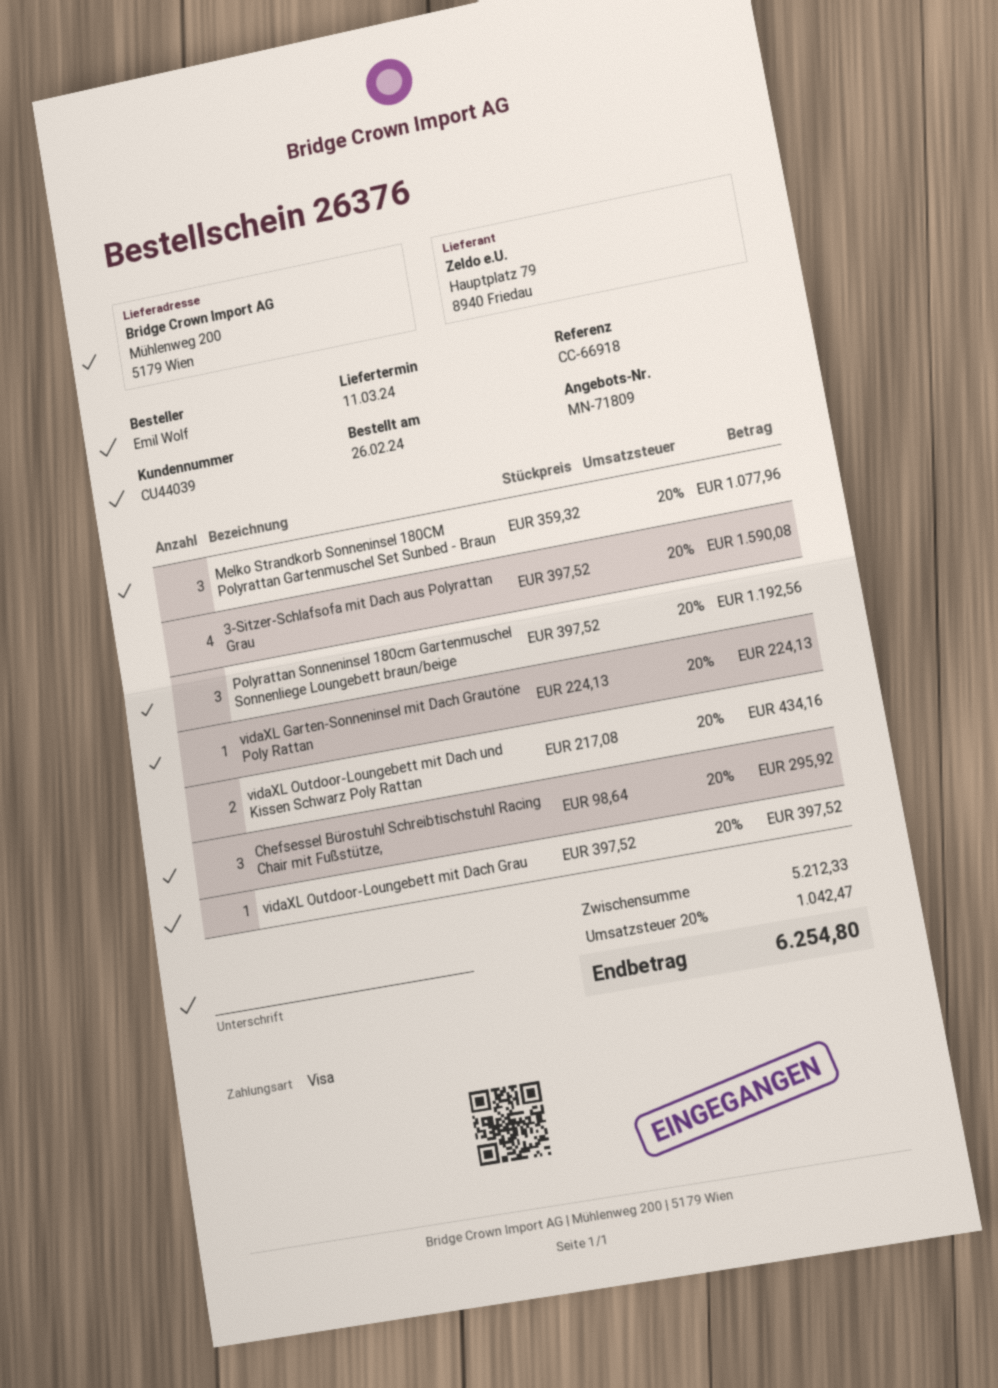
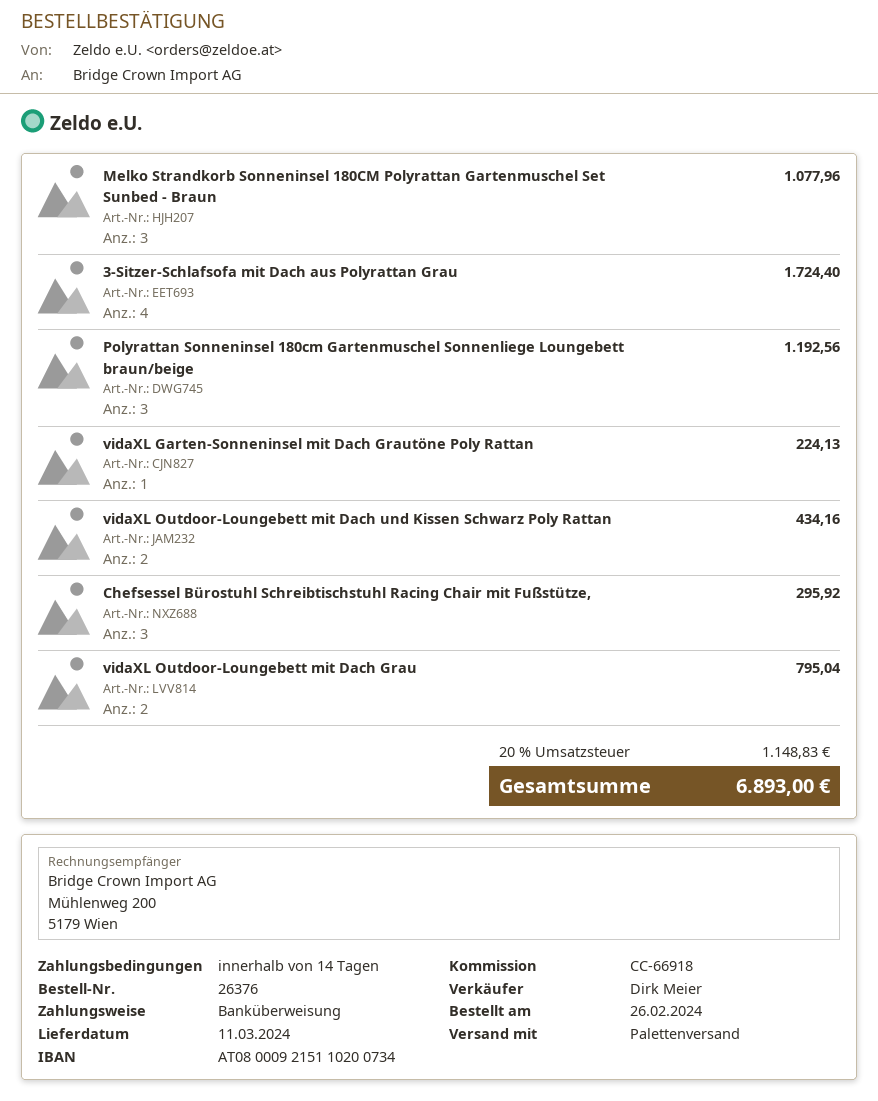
payment method: Visa -> bank transfer
3-Sitzer-Schlafsofa mit Dach aus Polyrattan Grau: 4 for 1590.08 -> 4 for 1724.40
vidaXL Outdoor-Loungebett mit Dach Grau: 1 for 397.52 -> 2 for 795.04
tax: 20% = 1042.47 -> 20% = 1148.83
total: 6254.80 -> 6893.00

